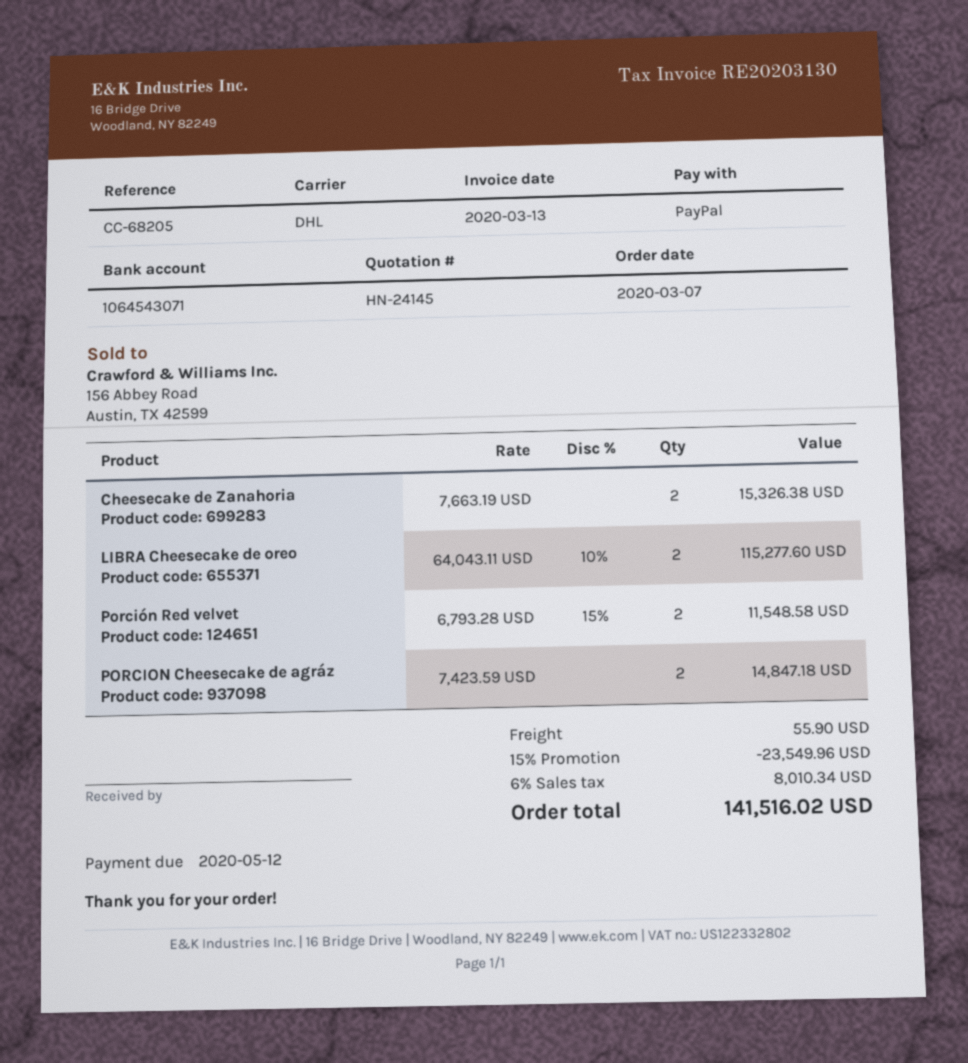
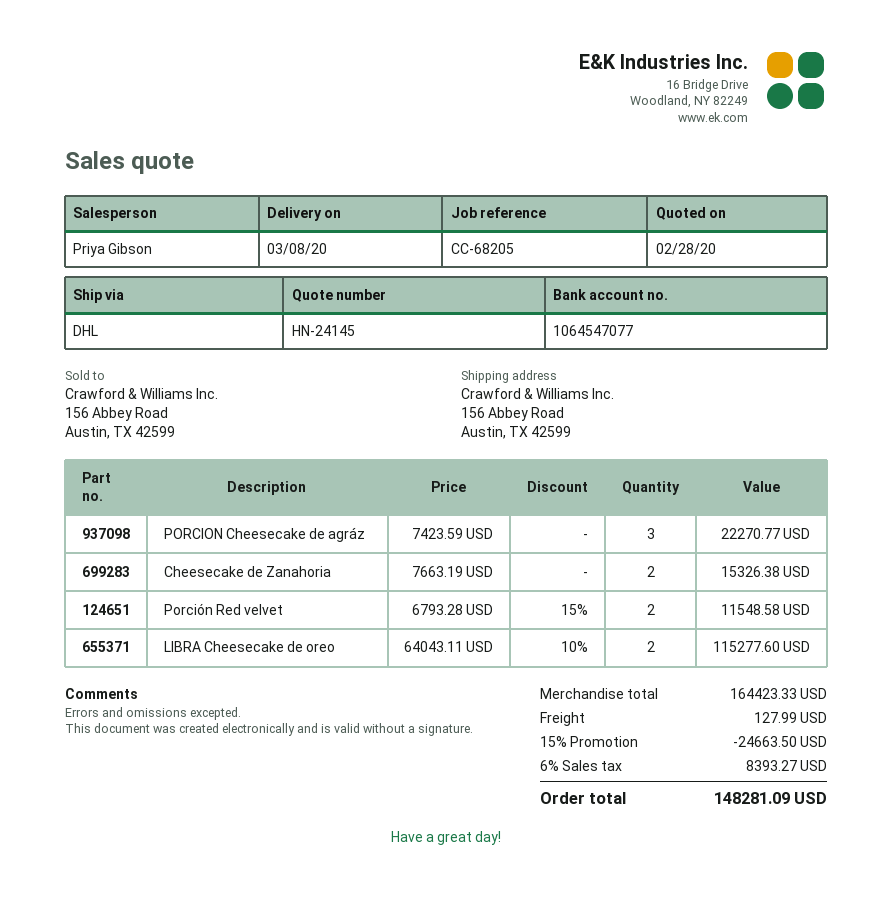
bank account: 1064543071 -> 1064547077
PORCION Cheesecake de agráz: 2 x 7423.59 = 14847.18 -> 3 x 7423.59 = 22270.77
discount: 15% = 23549.96 -> 15% = 24663.50
shipping: 55.90 -> 127.99
tax: 6% = 8010.34 -> 6% = 8393.27
total: 141516.02 -> 148281.09

